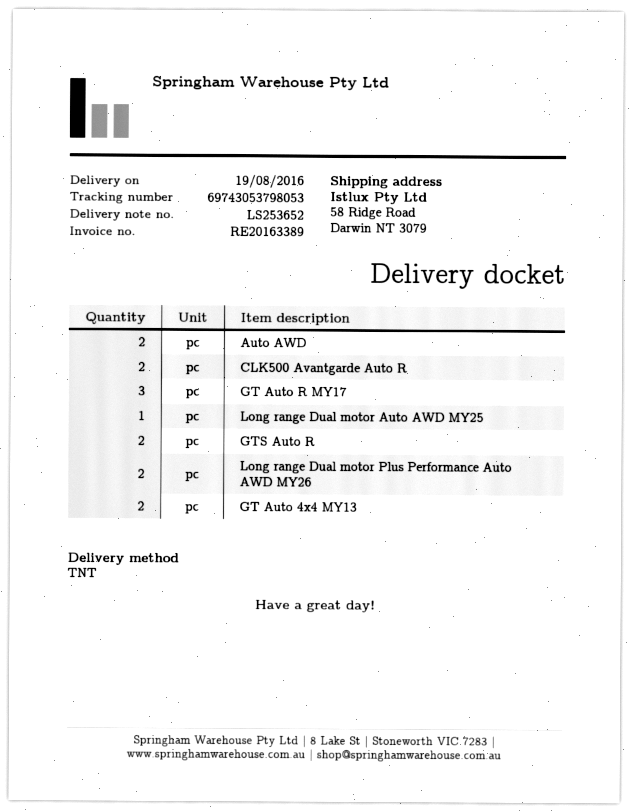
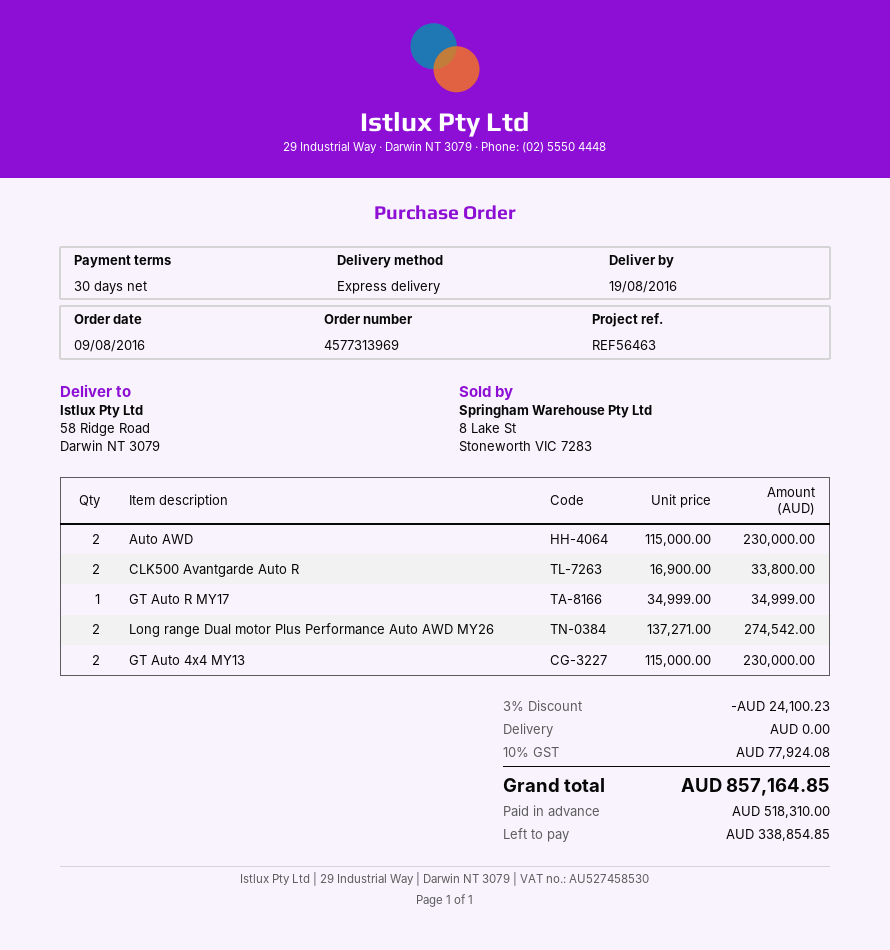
shipping method: TNT -> express
GT Auto R MY17: 3 -> 1
Long range Dual motor Auto AWD MY25: 1 -> none
GTS Auto R: 2 -> none

